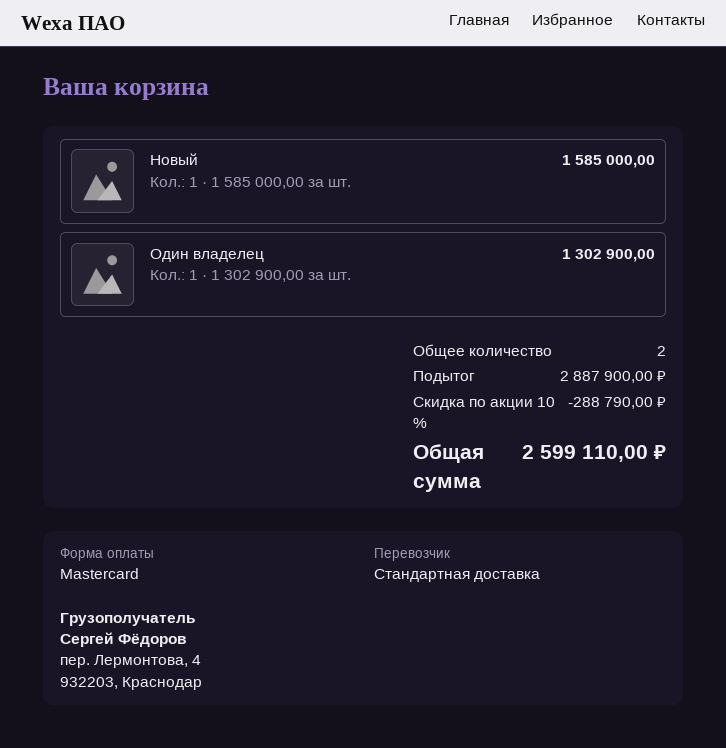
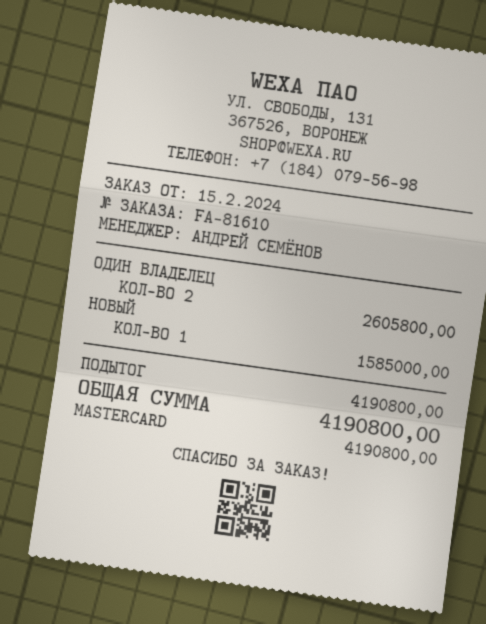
Один владелец: 1 for 1302900.00 -> 2 for 2605800.00
subtotal: 2887900.00 -> 4190800.00
discount: 10% = 288790.00 -> none
total: 2599110.00 -> 4190800.00

